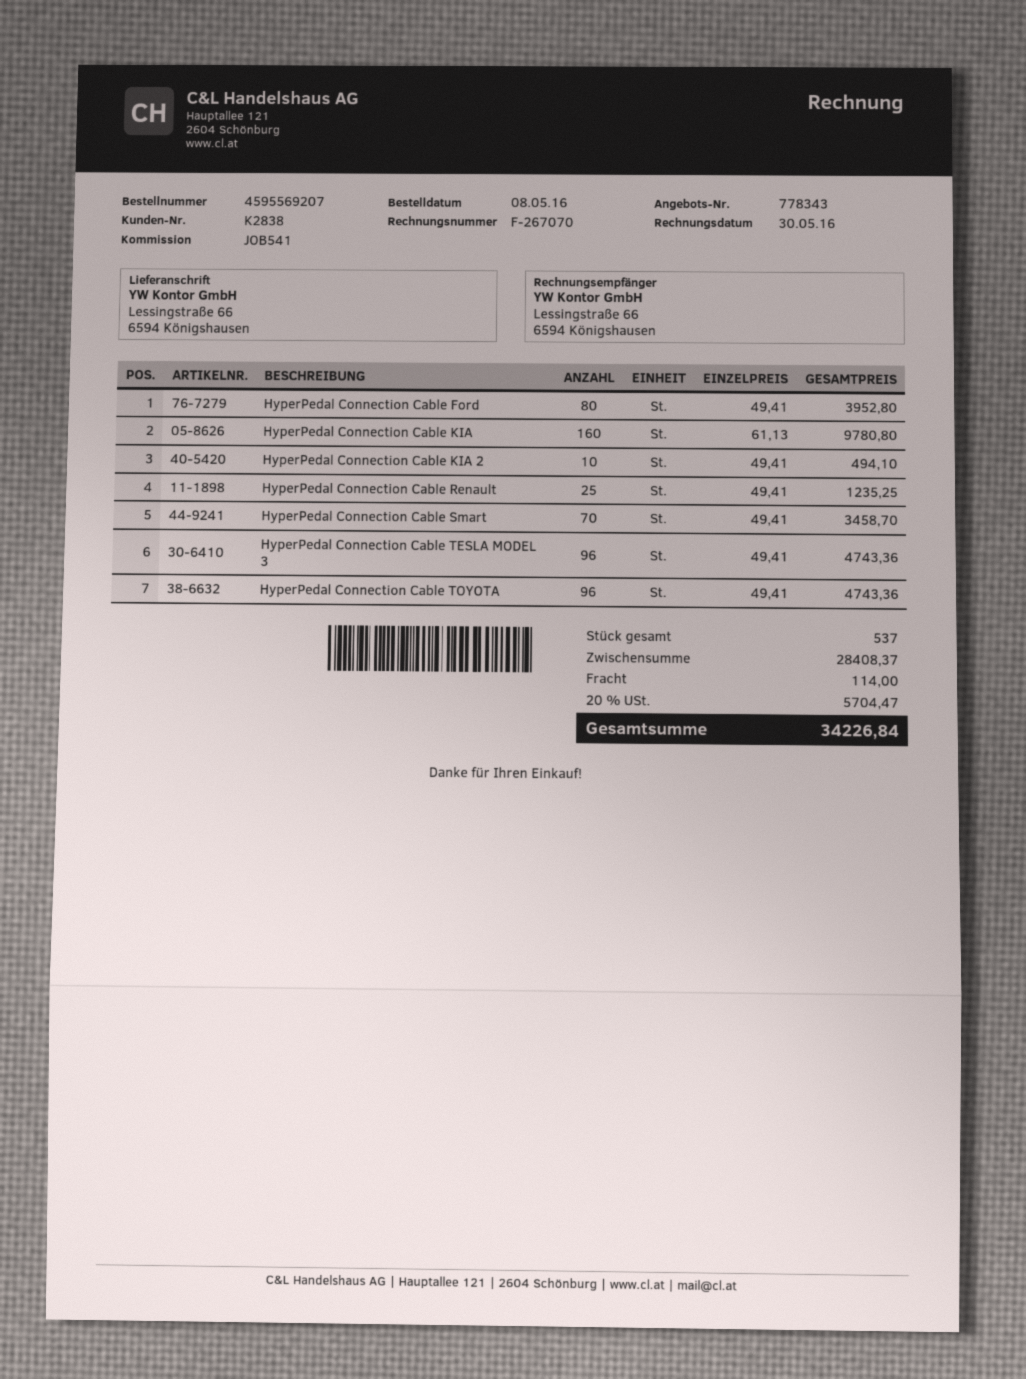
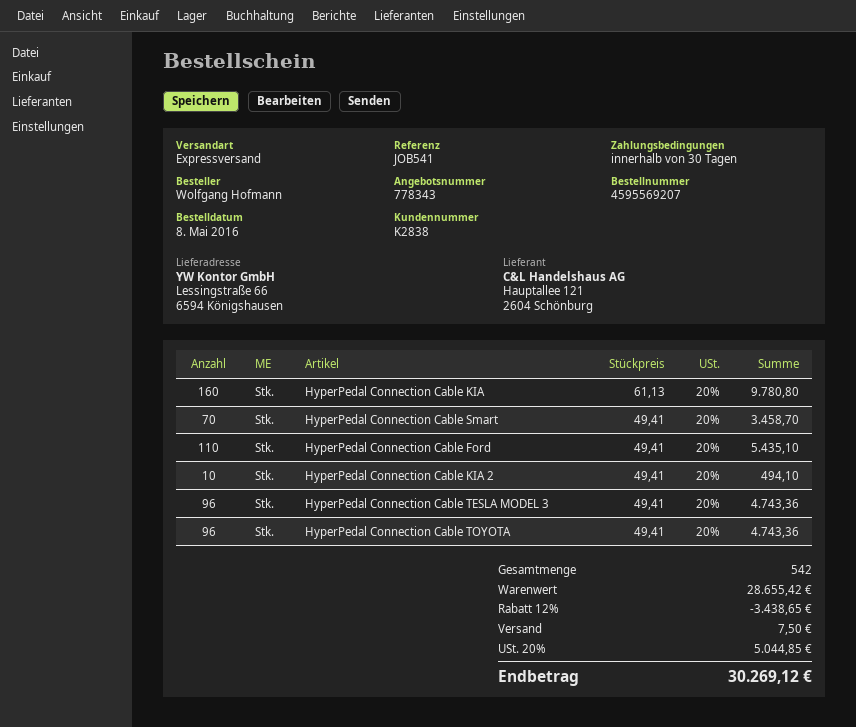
HyperPedal Connection Cable Ford: 80 x 49.41 = 3952.80 -> 110 x 49.41 = 5435.10
HyperPedal Connection Cable Renault: 25 x 49.41 = 1235.25 -> none
total quantity: 537 -> 542
subtotal: 28408.37 -> 28655.42
discount: none -> 12% = 3438.65
shipping: 114.00 -> 7.50
tax: 20% = 5704.47 -> 20% = 5044.85
total: 34226.84 -> 30269.12

